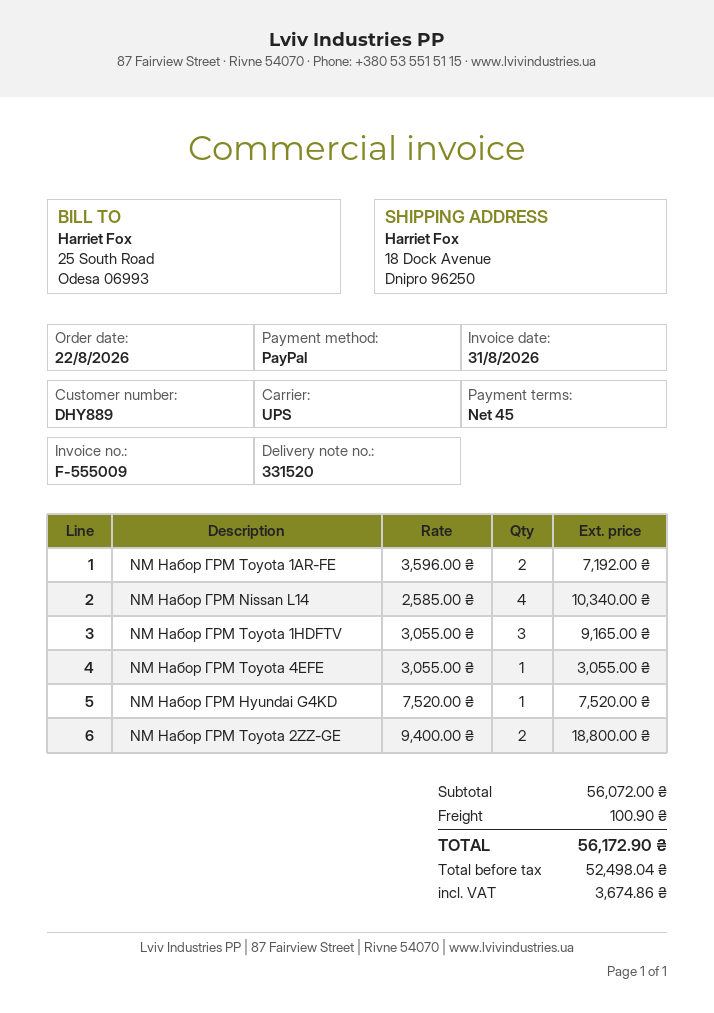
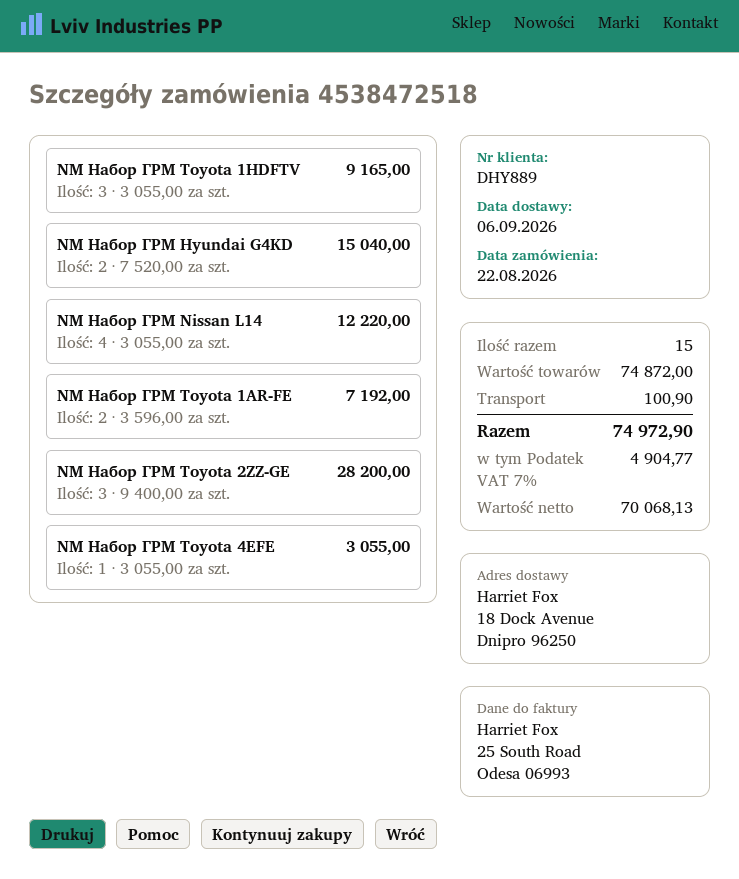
NM Набор ГРМ Nissan L14: 4 x 2585.00 = 10340.00 -> 4 x 3055.00 = 12220.00
NM Набор ГРМ Hyundai G4KD: 1 x 7520.00 = 7520.00 -> 2 x 7520.00 = 15040.00
NM Набор ГРМ Toyota 2ZZ-GE: 2 x 9400.00 = 18800.00 -> 3 x 9400.00 = 28200.00
subtotal: 56072.00 -> 74872.00
net: 52498.04 -> 70068.13
tax: 3674.86 -> 4904.77
total: 56172.90 -> 74972.90

